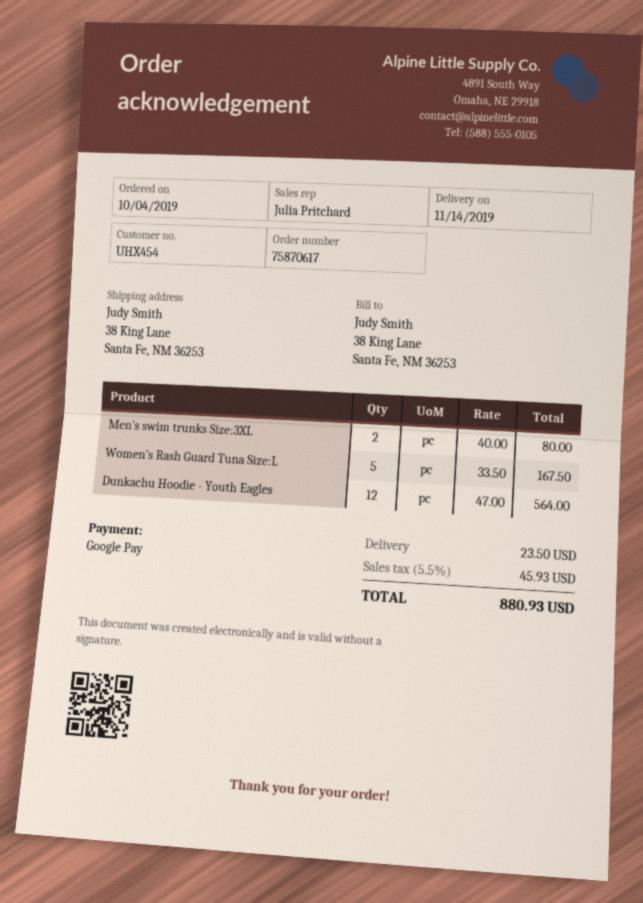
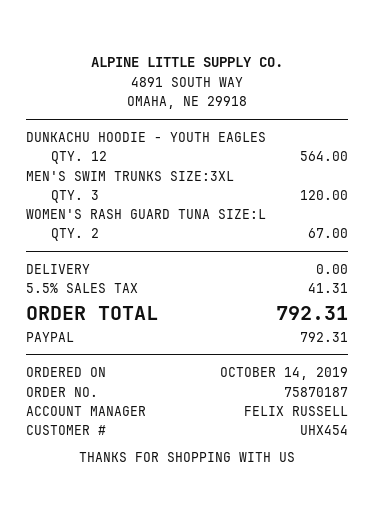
order number: 75870617 -> 75870187
order date: 2019-10-04 -> 2019-10-14
sales rep: Julia Pritchard -> FELIX RUSSELL
payment method: Google Pay -> PayPal
Men's swim trunks Size:3XL: 2 for 80.00 -> 3 for 120.00
Women's Rash Guard Tuna Size:L: 5 for 167.50 -> 2 for 67.00
shipping: 23.50 -> 0.00
tax: 5.5% = 45.93 -> 5.5% = 41.31
total: 880.93 -> 792.31

